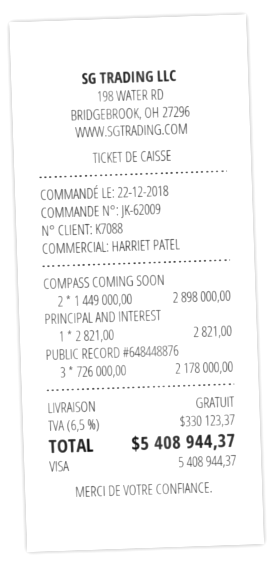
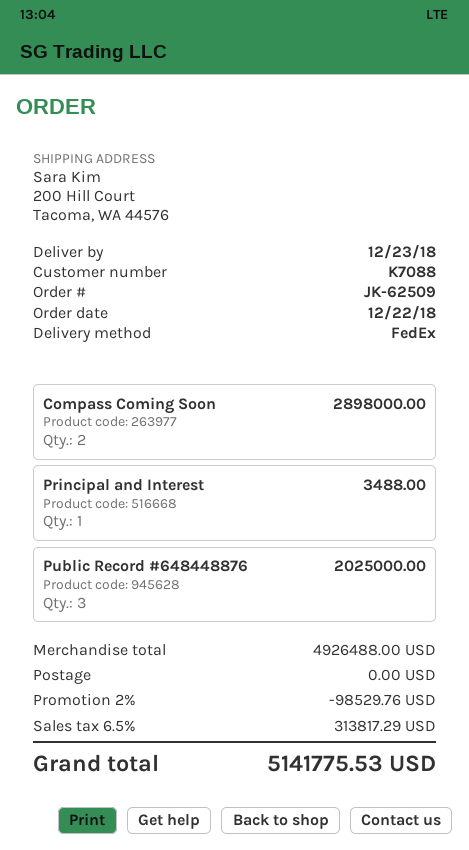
order number: JK-62009 -> JK-62509
PRINCIPAL AND INTEREST: 1 for 2821.00 -> 1 for 3488.00
PUBLIC RECORD #648448876: 3 for 2178000.00 -> 3 for 2025000.00
discount: none -> 2% = 98529.76
tax: 6.5% = 330123.37 -> 6.5% = 313817.29
total: 5408944.37 -> 5141775.53

